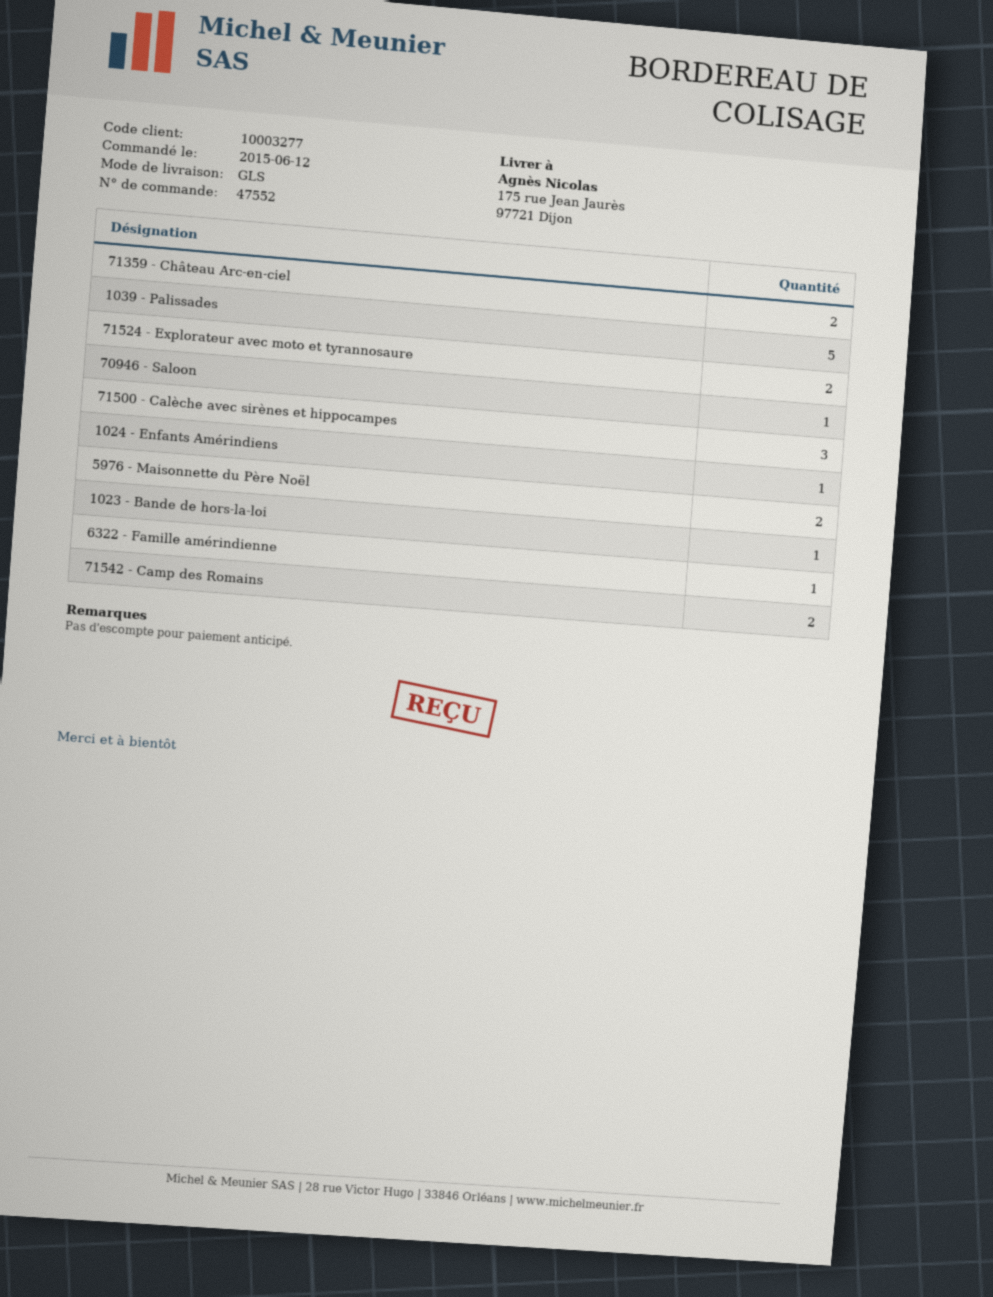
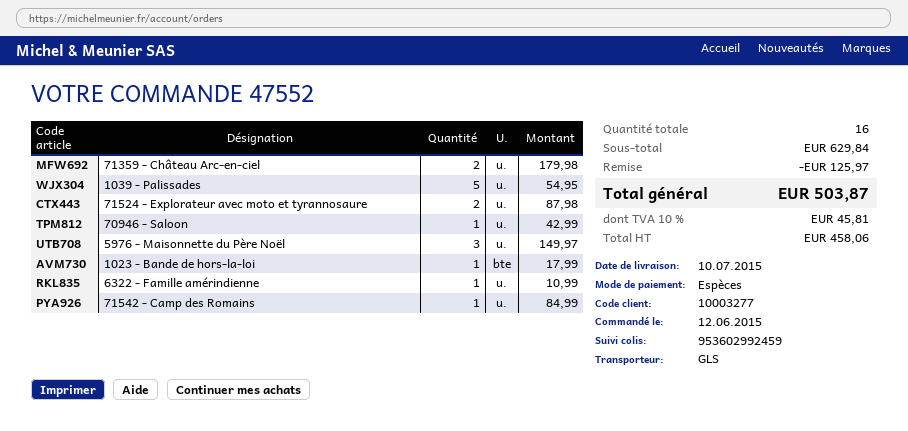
71500 - Calèche avec sirènes et hippocampes: 3 -> none
1024 - Enfants Amérindiens: 1 -> none
5976 - Maisonnette du Père Noël: 2 -> 3
71542 - Camp des Romains: 2 -> 1

